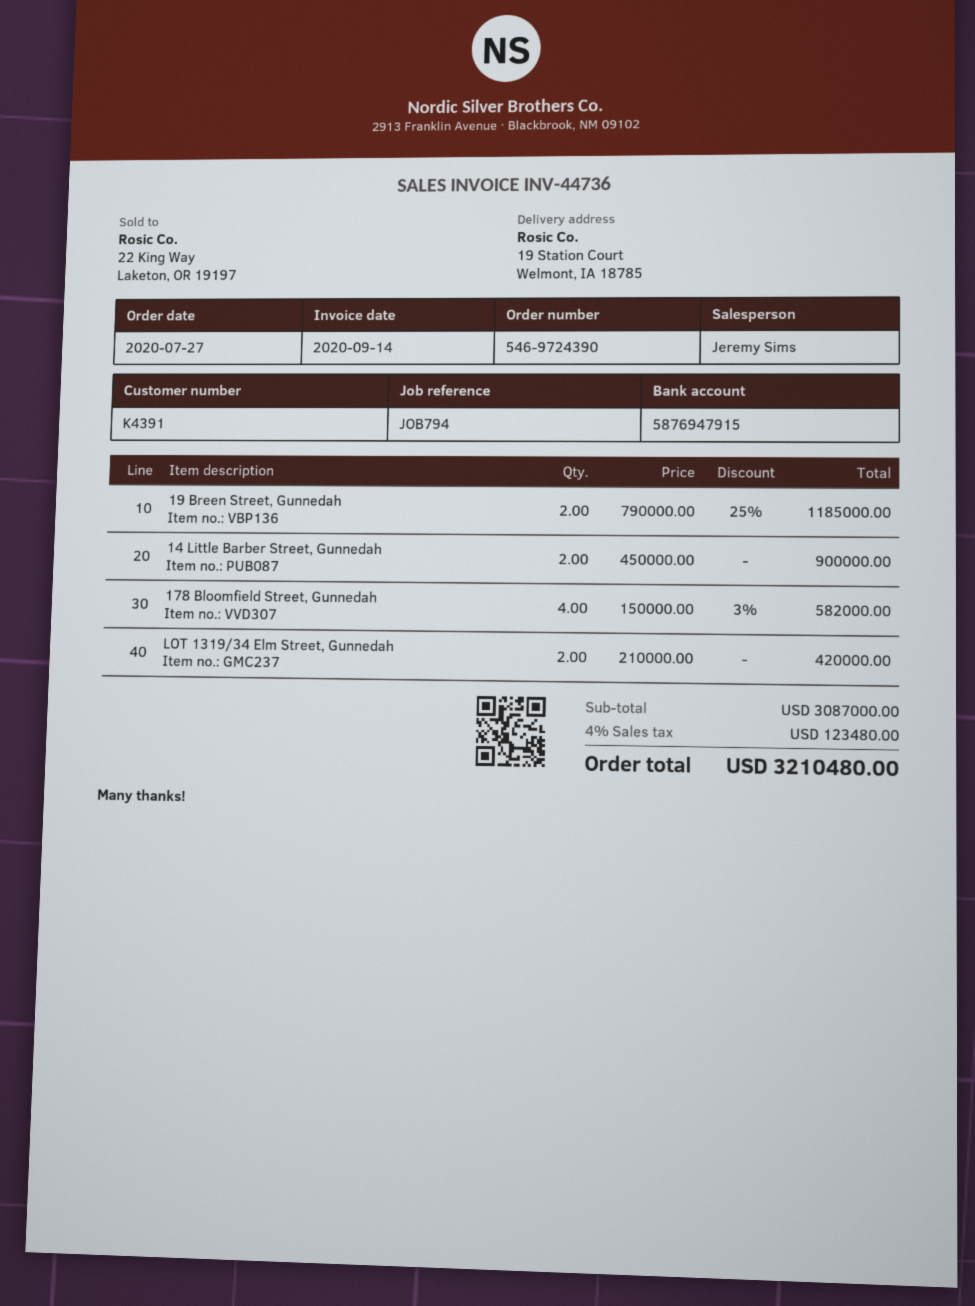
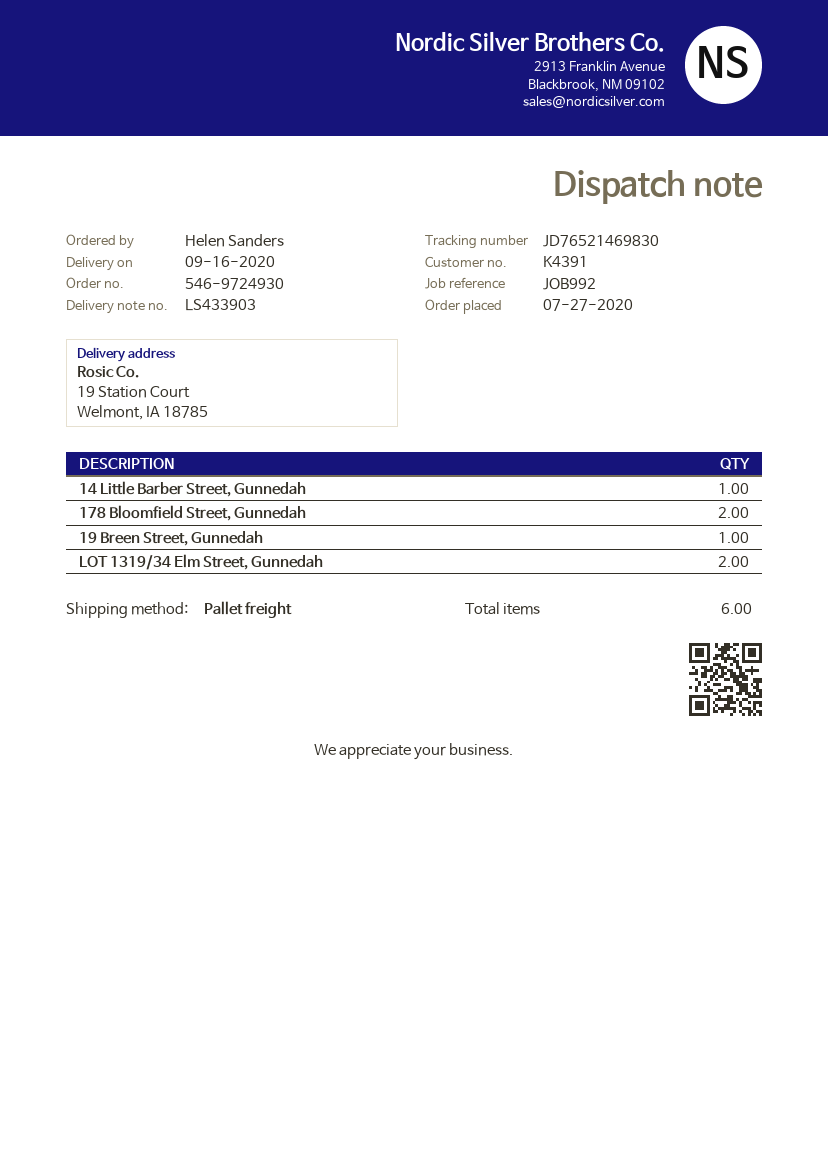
order number: 546-9724390 -> 546-9724930
reference: JOB794 -> JOB992
19 Breen Street, Gunnedah: 2 -> 1
14 Little Barber Street, Gunnedah: 2 -> 1
178 Bloomfield Street, Gunnedah: 4 -> 2

